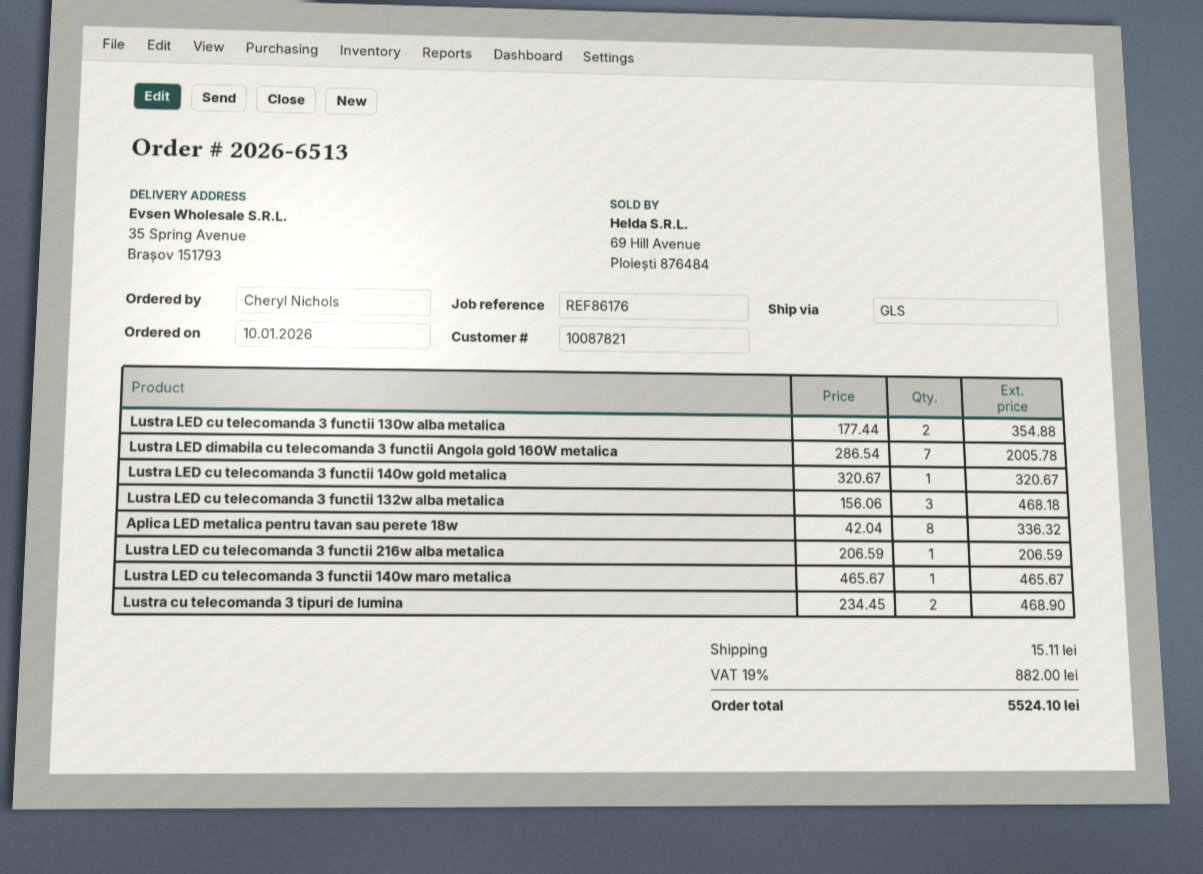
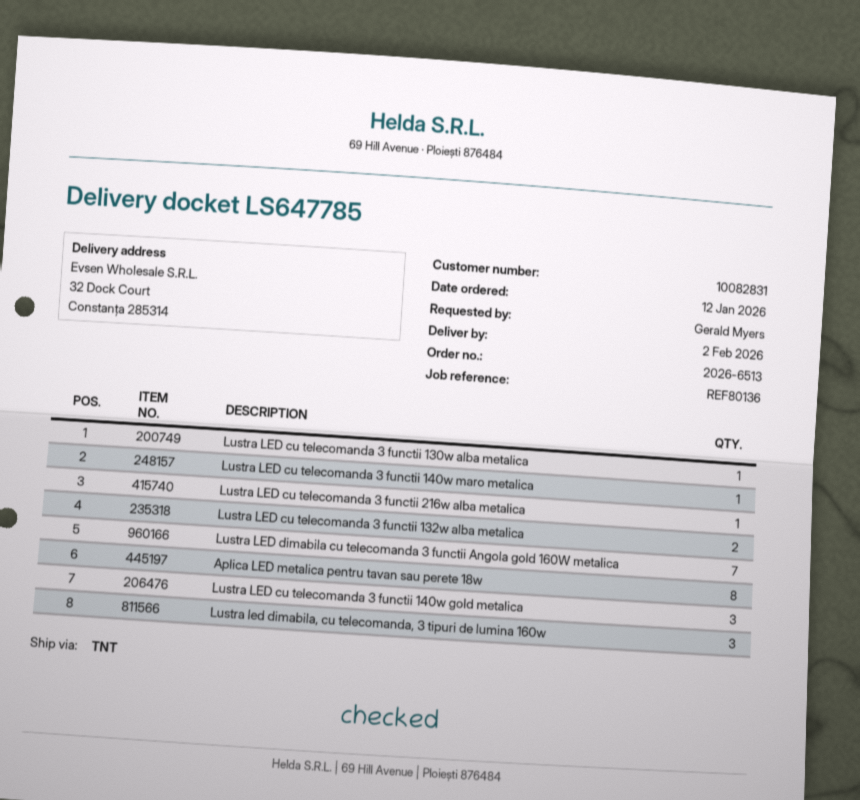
order date: 2026-01-10 -> 2026-01-12
customer number: 10087821 -> 10082831
reference: REF86176 -> REF80136
ordered by: Cheryl Nichols -> Gerald Myers
shipping method: GLS -> TNT
ship to: 35 Spring Avenue, Brașov 151793 -> 32 Dock Court, Constanța 285314
Lustra LED cu telecomanda 3 functii 130w alba metalica: 2 -> 1
Lustra LED cu telecomanda 3 functii 140w gold metalica: 1 -> 3
Lustra LED cu telecomanda 3 functii 132w alba metalica: 3 -> 2
Lustra cu telecomanda 3 tipuri de lumina: 2 -> none
Lustra led dimabila, cu telecomanda, 3 tipuri de lumina 160w: none -> 3

